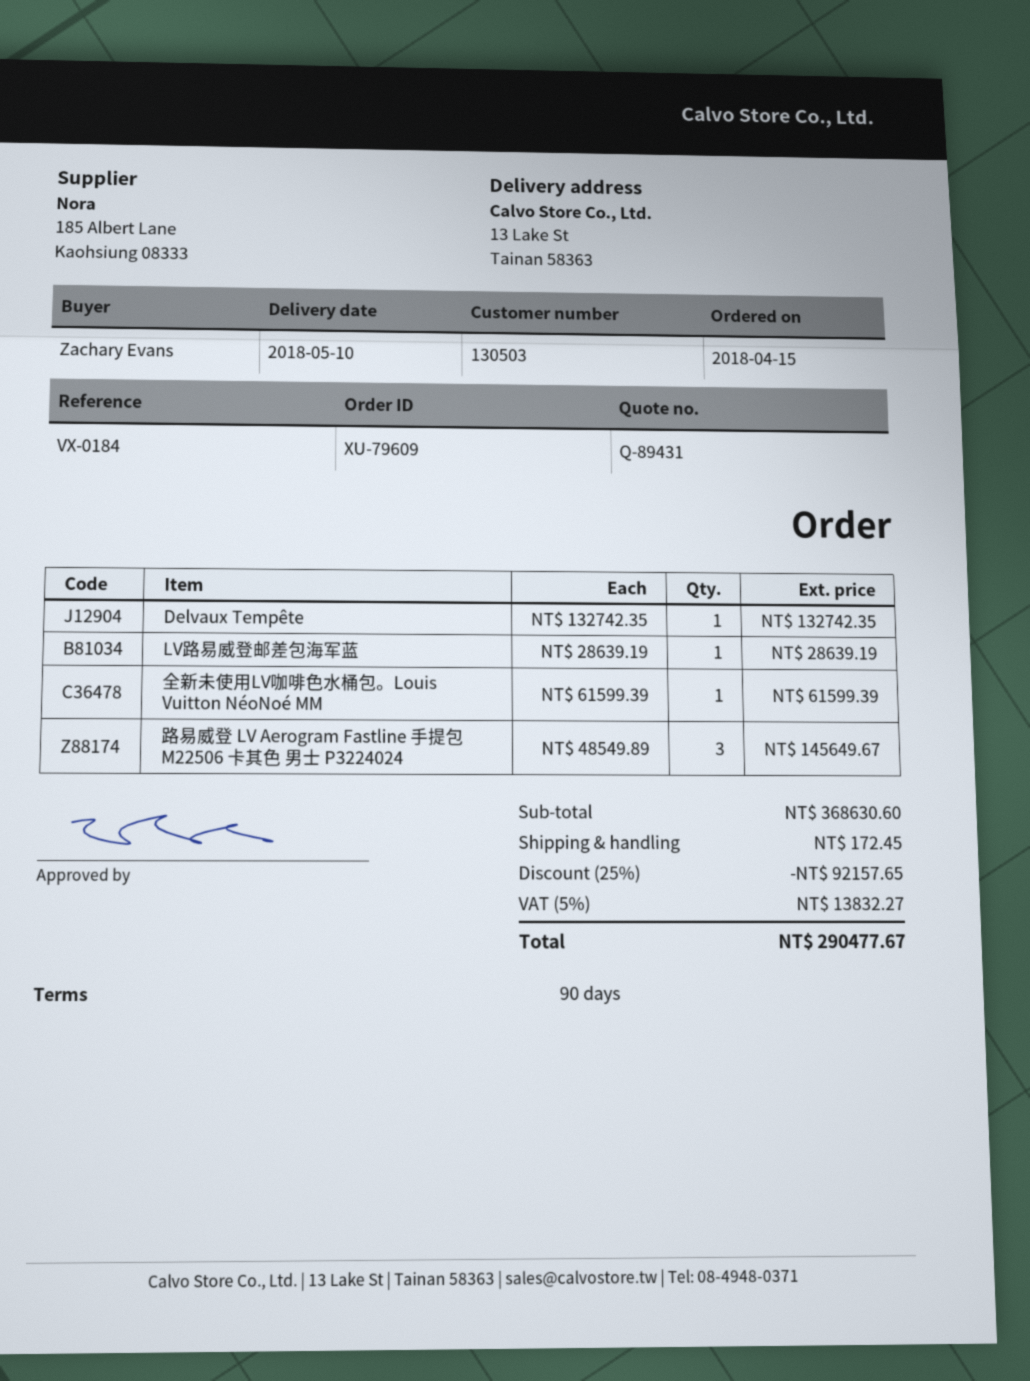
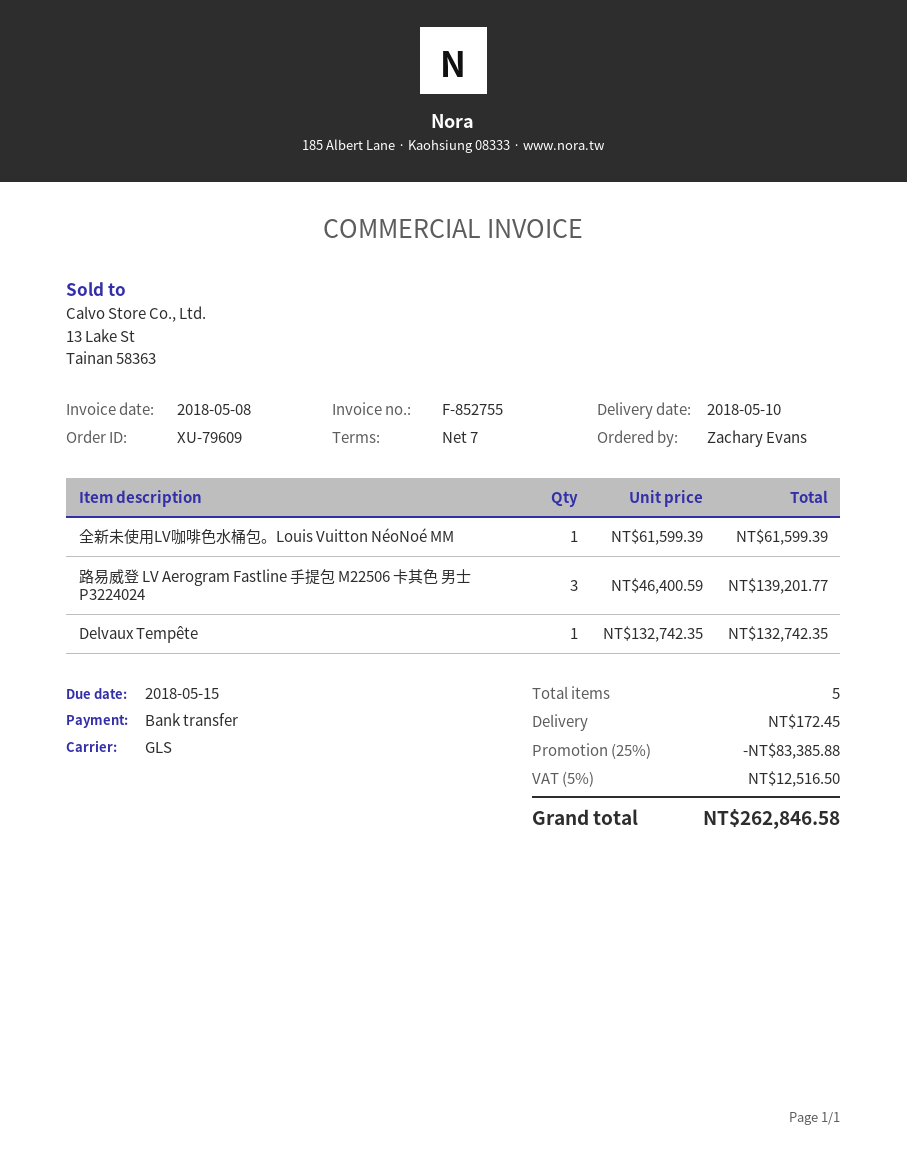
payment terms: 90 days -> 7 days
LV路易威登邮差包海军蓝: 1 x 28639.19 = 28639.19 -> none
路易威登 LV Aerogram Fastline 手提包 M22506 卡其色 男士 P3224024: 3 x 48549.89 = 145649.67 -> 3 x 46400.59 = 139201.77
discount: 25% = 92157.65 -> 25% = 83385.88
tax: 5% = 13832.27 -> 5% = 12516.50
total: 290477.67 -> 262846.58

